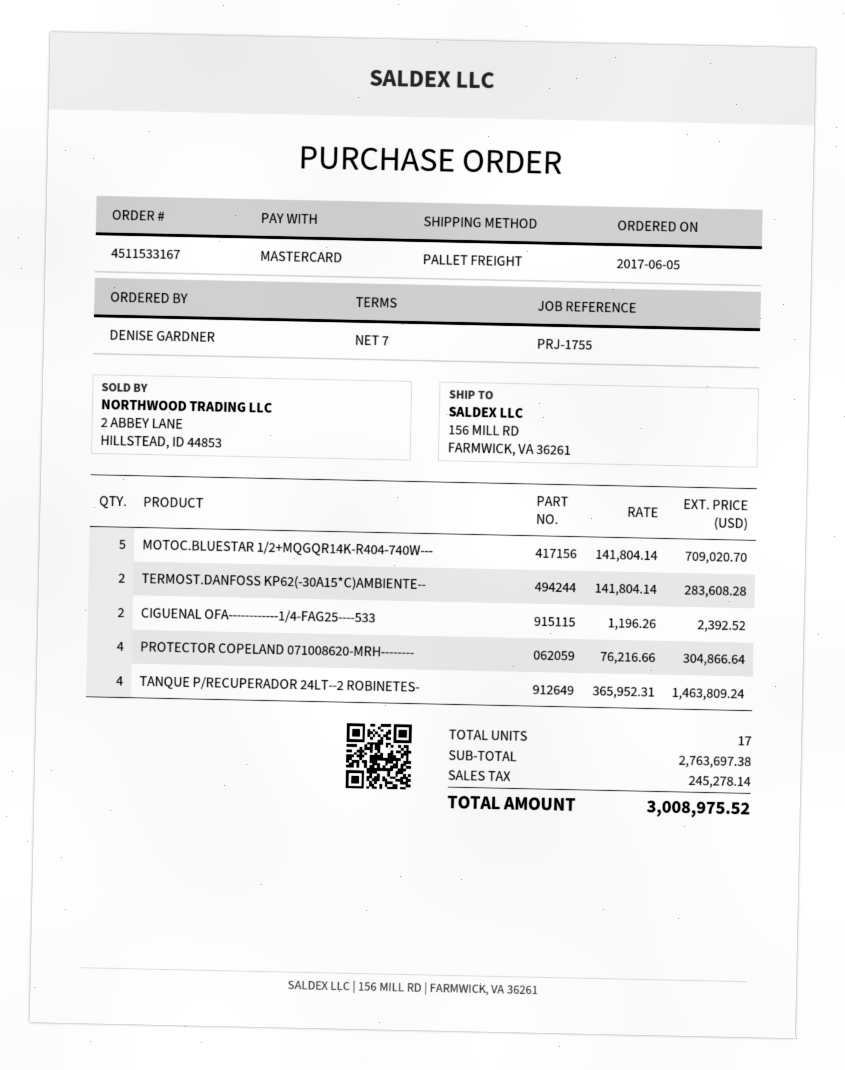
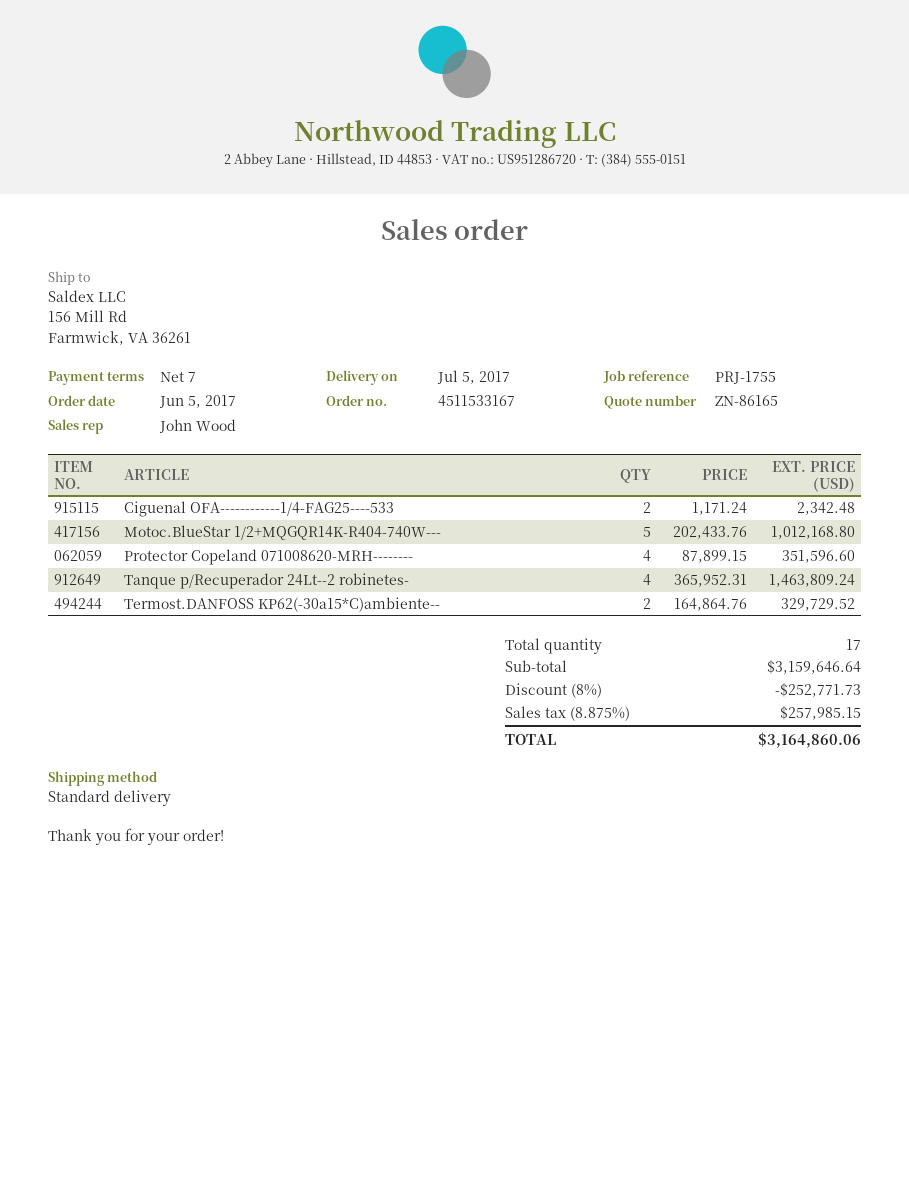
shipping method: pallet freight -> standard
MOTOC.BLUESTAR 1/2+MQGQR14K-R404-740W---: 5 x 141804.14 = 709020.70 -> 5 x 202433.76 = 1012168.80
TERMOST.DANFOSS KP62(-30A15*C)AMBIENTE--: 2 x 141804.14 = 283608.28 -> 2 x 164864.76 = 329729.52
CIGUENAL OFA------------1/4-FAG25----533: 2 x 1196.26 = 2392.52 -> 2 x 1171.24 = 2342.48
PROTECTOR COPELAND 071008620-MRH--------: 4 x 76216.66 = 304866.64 -> 4 x 87899.15 = 351596.60
subtotal: 2763697.38 -> 3159646.64
discount: none -> 8% = 252771.73
tax: 245278.14 -> 257985.15
total: 3008975.52 -> 3164860.06

